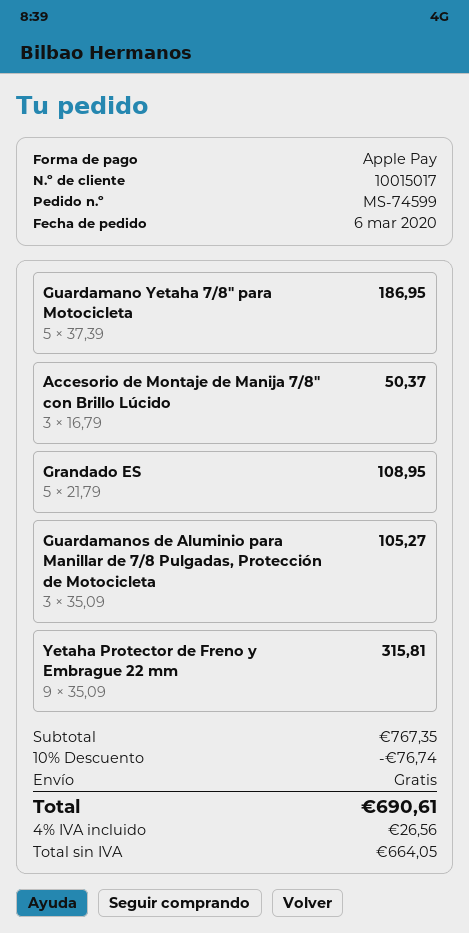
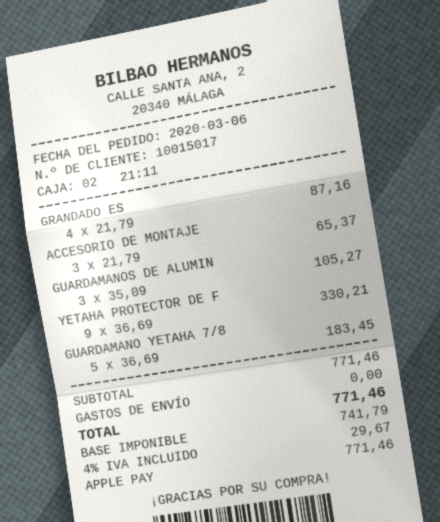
Guardamano Yetaha 7/8" para Motocicleta: 5 x 37.39 = 186.95 -> 5 x 36.69 = 183.45
Accesorio de Montaje de Manija 7/8" con Brillo Lúcido: 3 x 16.79 = 50.37 -> 3 x 21.79 = 65.37
Grandado ES: 5 x 21.79 = 108.95 -> 4 x 21.79 = 87.16
Yetaha Protector de Freno y Embrague 22 mm: 9 x 35.09 = 315.81 -> 9 x 36.69 = 330.21
subtotal: 767.35 -> 771.46
discount: 10% = 76.74 -> none
net: 664.05 -> 741.79
tax: 4% = 26.56 -> 4% = 29.67
total: 690.61 -> 771.46

